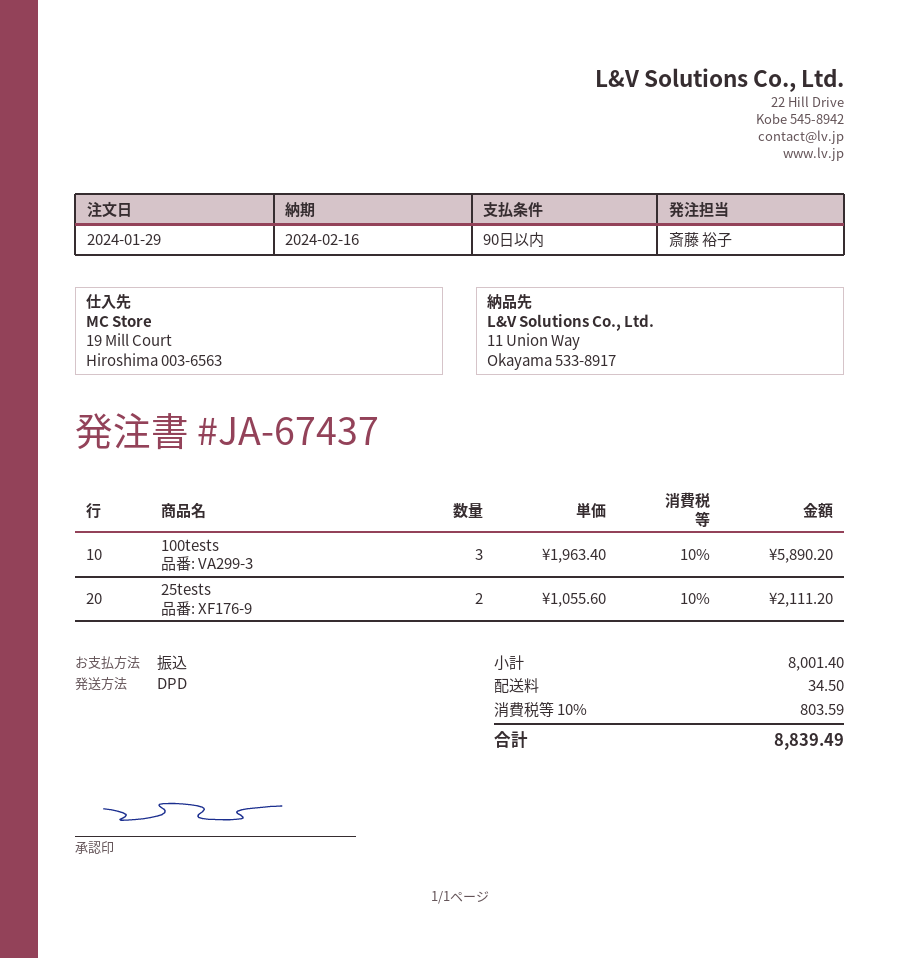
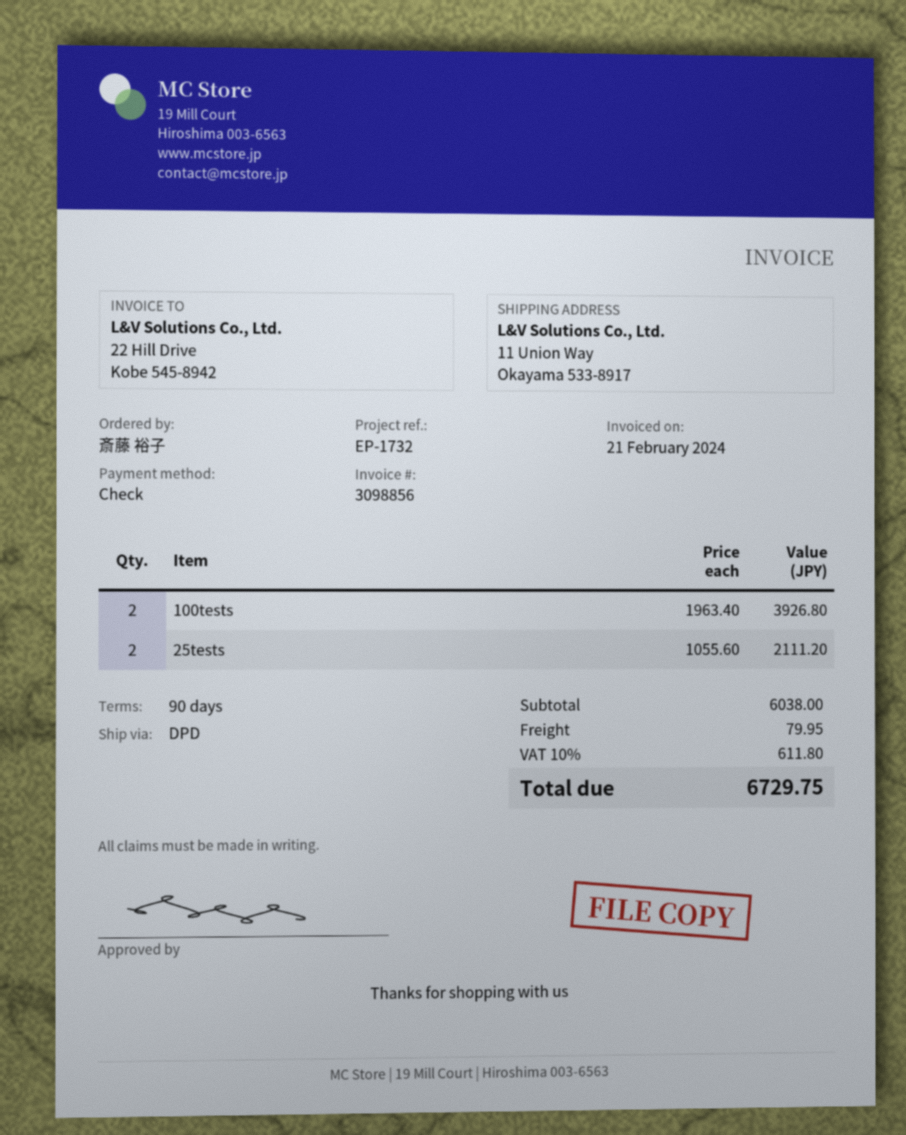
payment method: bank transfer -> cheque
100tests: 3 x 1963.40 = 5890.20 -> 2 x 1963.40 = 3926.80
subtotal: 8001.40 -> 6038.00
shipping: 34.50 -> 79.95
tax: 10% = 803.59 -> 10% = 611.80
total: 8839.49 -> 6729.75

